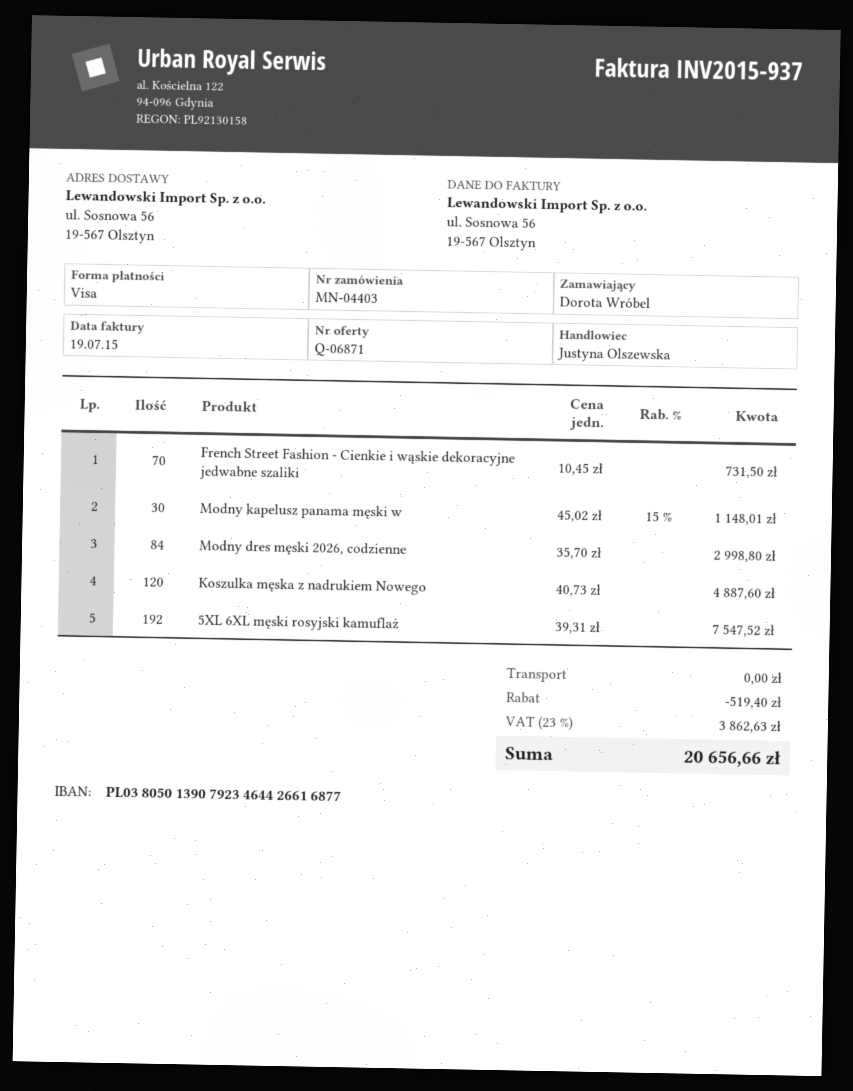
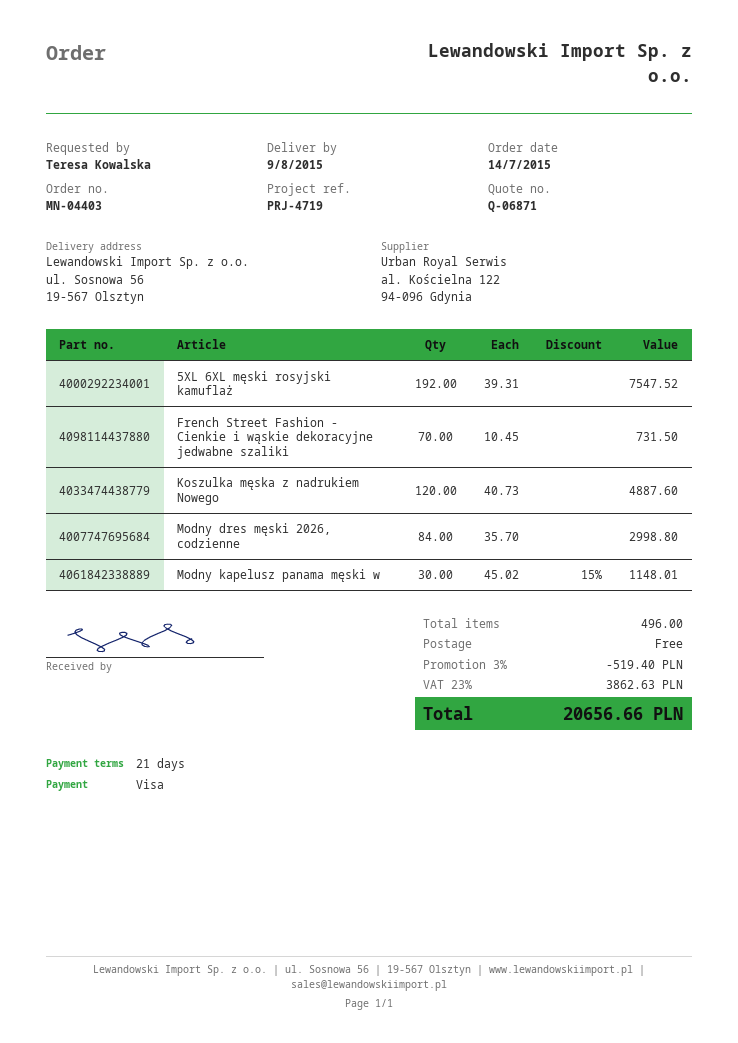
ordered by: Dorota Wróbel -> Teresa Kowalska

